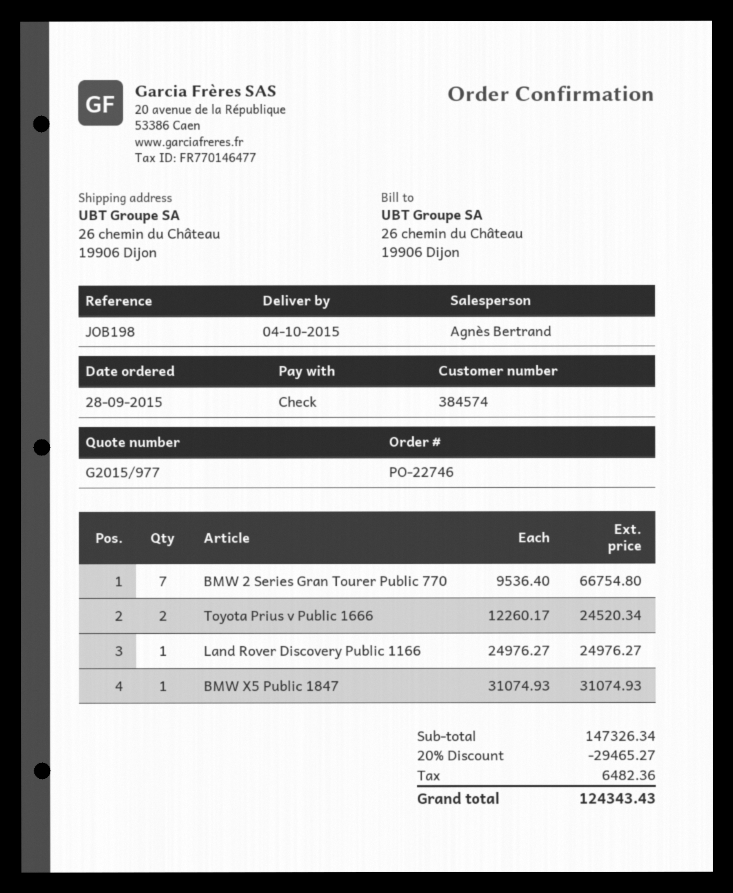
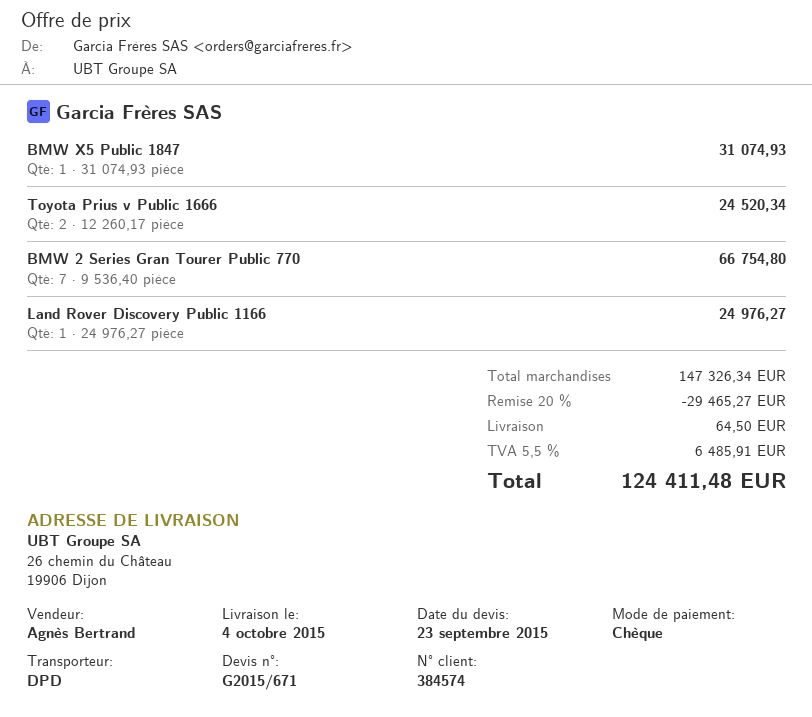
quote number: G2015/977 -> G2015/671
shipping: none -> 64.50
tax: 6482.36 -> 6485.91
total: 124343.43 -> 124411.48

